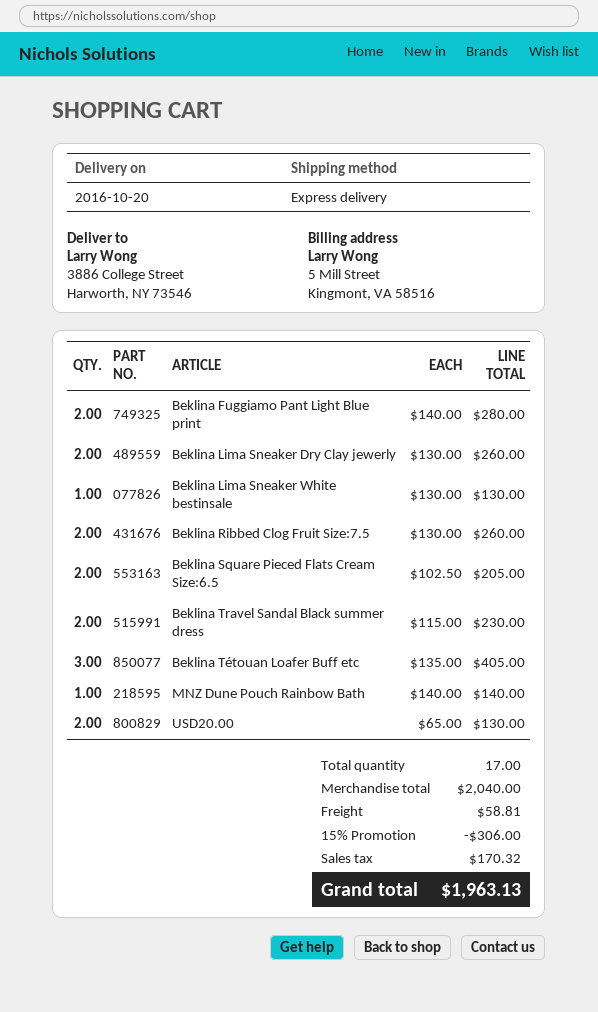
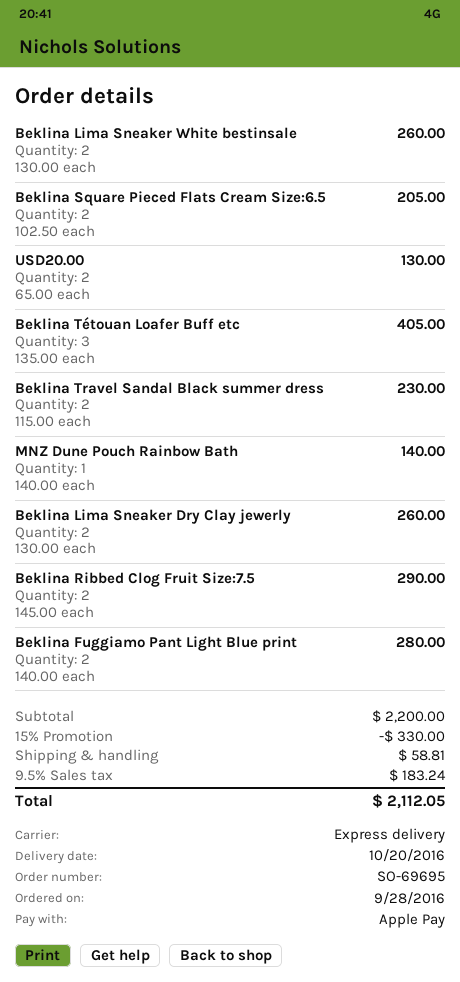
Beklina Lima Sneaker White bestinsale: 1 x 130.00 = 130.00 -> 2 x 130.00 = 260.00
Beklina Ribbed Clog Fruit Size:7.5: 2 x 130.00 = 260.00 -> 2 x 145.00 = 290.00
subtotal: 2040.00 -> 2200.00
discount: 15% = 306.00 -> 15% = 330.00
tax: 170.32 -> 183.24
total: 1963.13 -> 2112.05

